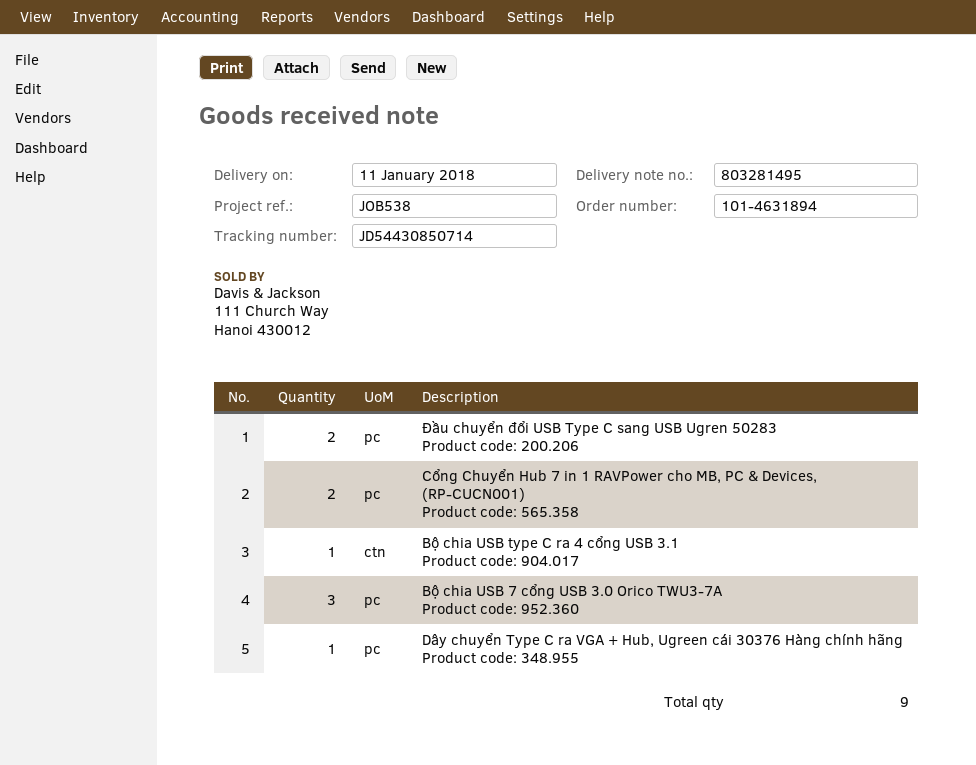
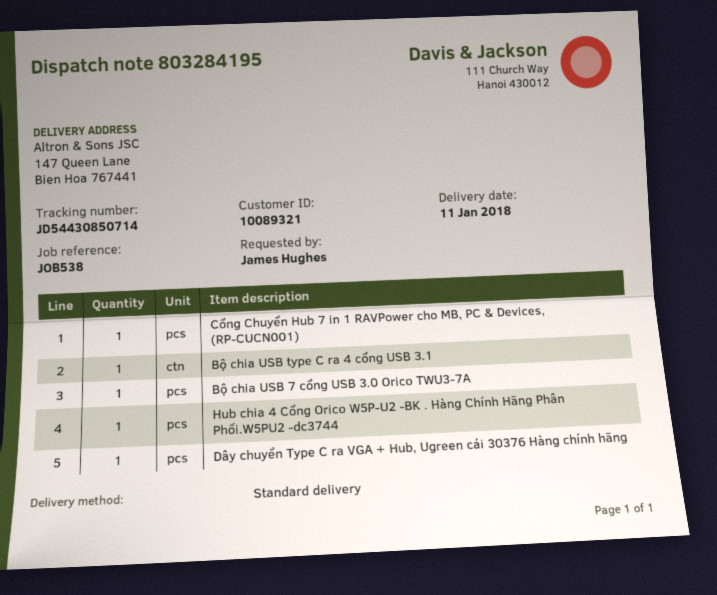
delivery note number: 803281495 -> 803284195
Đầu chuyển đổi USB Type C sang USB Ugren 50283: 2 -> none
Cổng Chuyển Hub 7 in 1 RAVPower cho MB, PC & Devices, (RP-CUCN001): 2 -> 1
Bộ chia USB 7 cổng USB 3.0 Orico TWU3-7A: 3 -> 1
Hub chia 4 Cổng Orico W5P-U2 -BK . Hàng Chính Hãng Phân Phối.W5PU2 -dc3744: none -> 1

